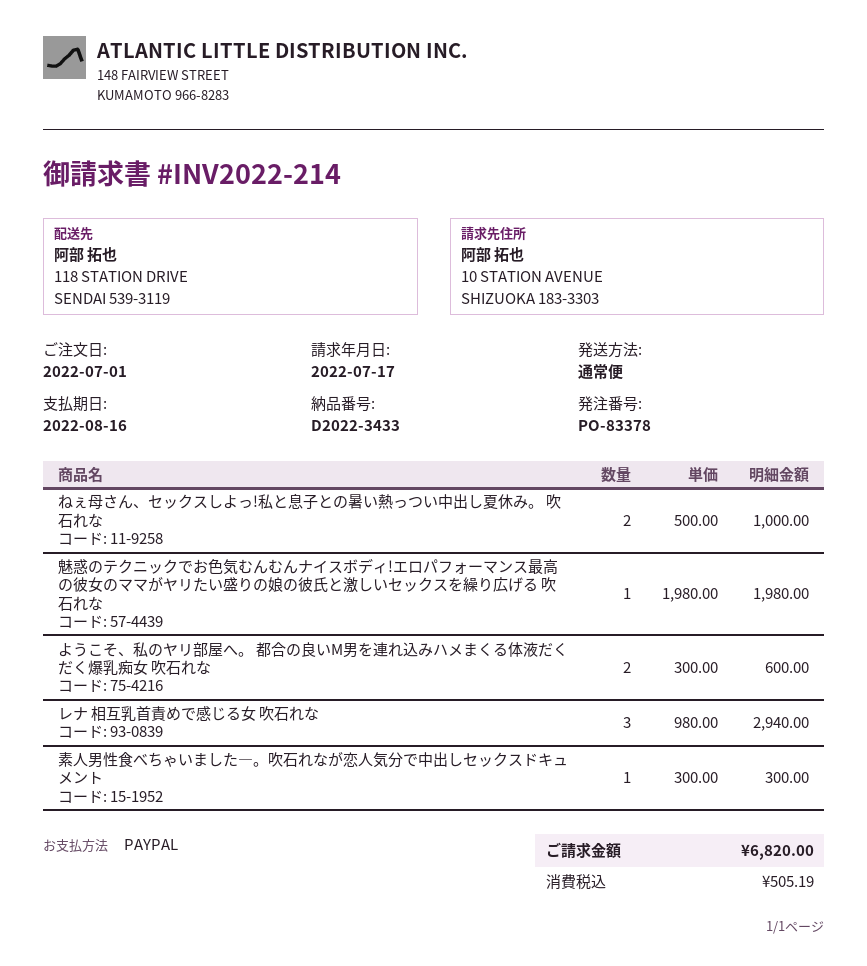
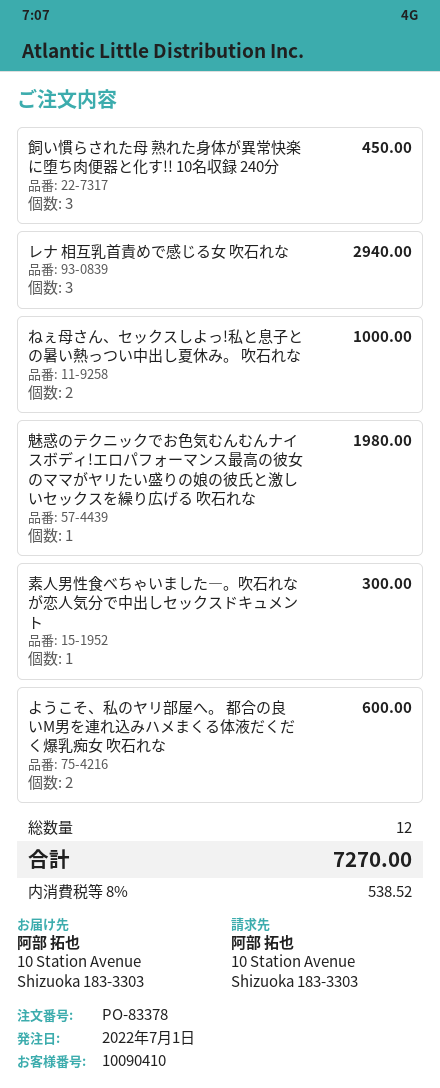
ship to: 118 STATION DRIVE, SENDAI 539-3119 -> 10 Station Avenue, Shizuoka 183-3303
飼い慣らされた母 熟れた身体が異常快楽に堕ち肉便器と化す!! 10名収録 240分: none -> 3 for 450.00
tax: 505.19 -> 538.52
total: 6820.00 -> 7270.00

